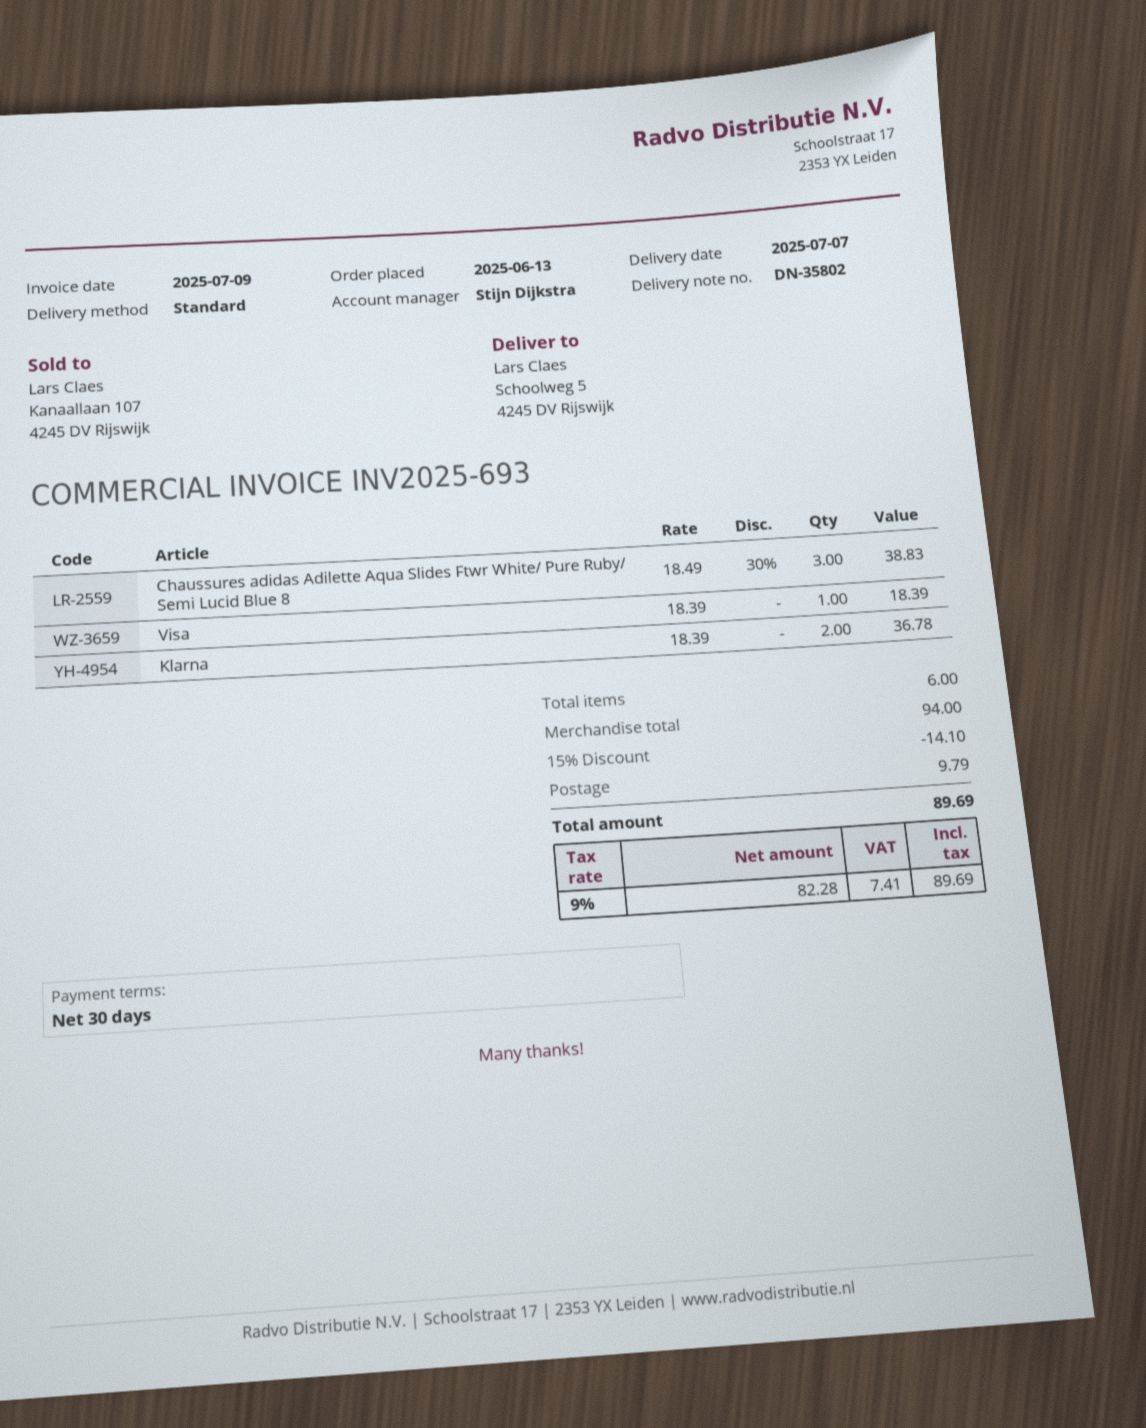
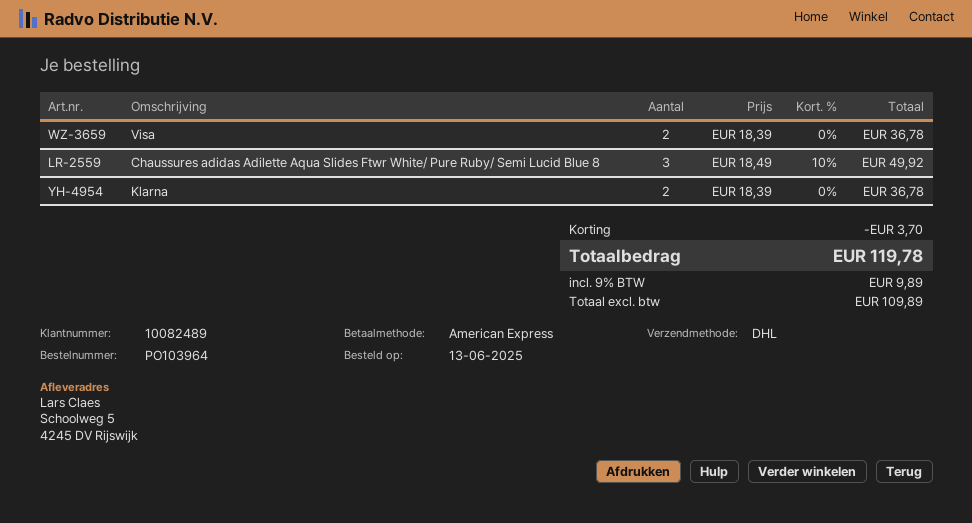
shipping method: standard -> DHL
Chaussures adidas Adilette Aqua Slides Ftwr White/ Pure Ruby/ Semi Lucid Blue 8: 3 x 18.49 - 30% = 38.83 -> 3 x 18.49 - 10% = 49.92
Visa: 1 x 18.39 = 18.39 -> 2 x 18.39 = 36.78
discount: 14.10 -> 3.70
shipping: 9.79 -> none
net: 82.28 -> 109.89
tax: 9% = 7.41 -> 9% = 9.89
total: 89.69 -> 119.78

